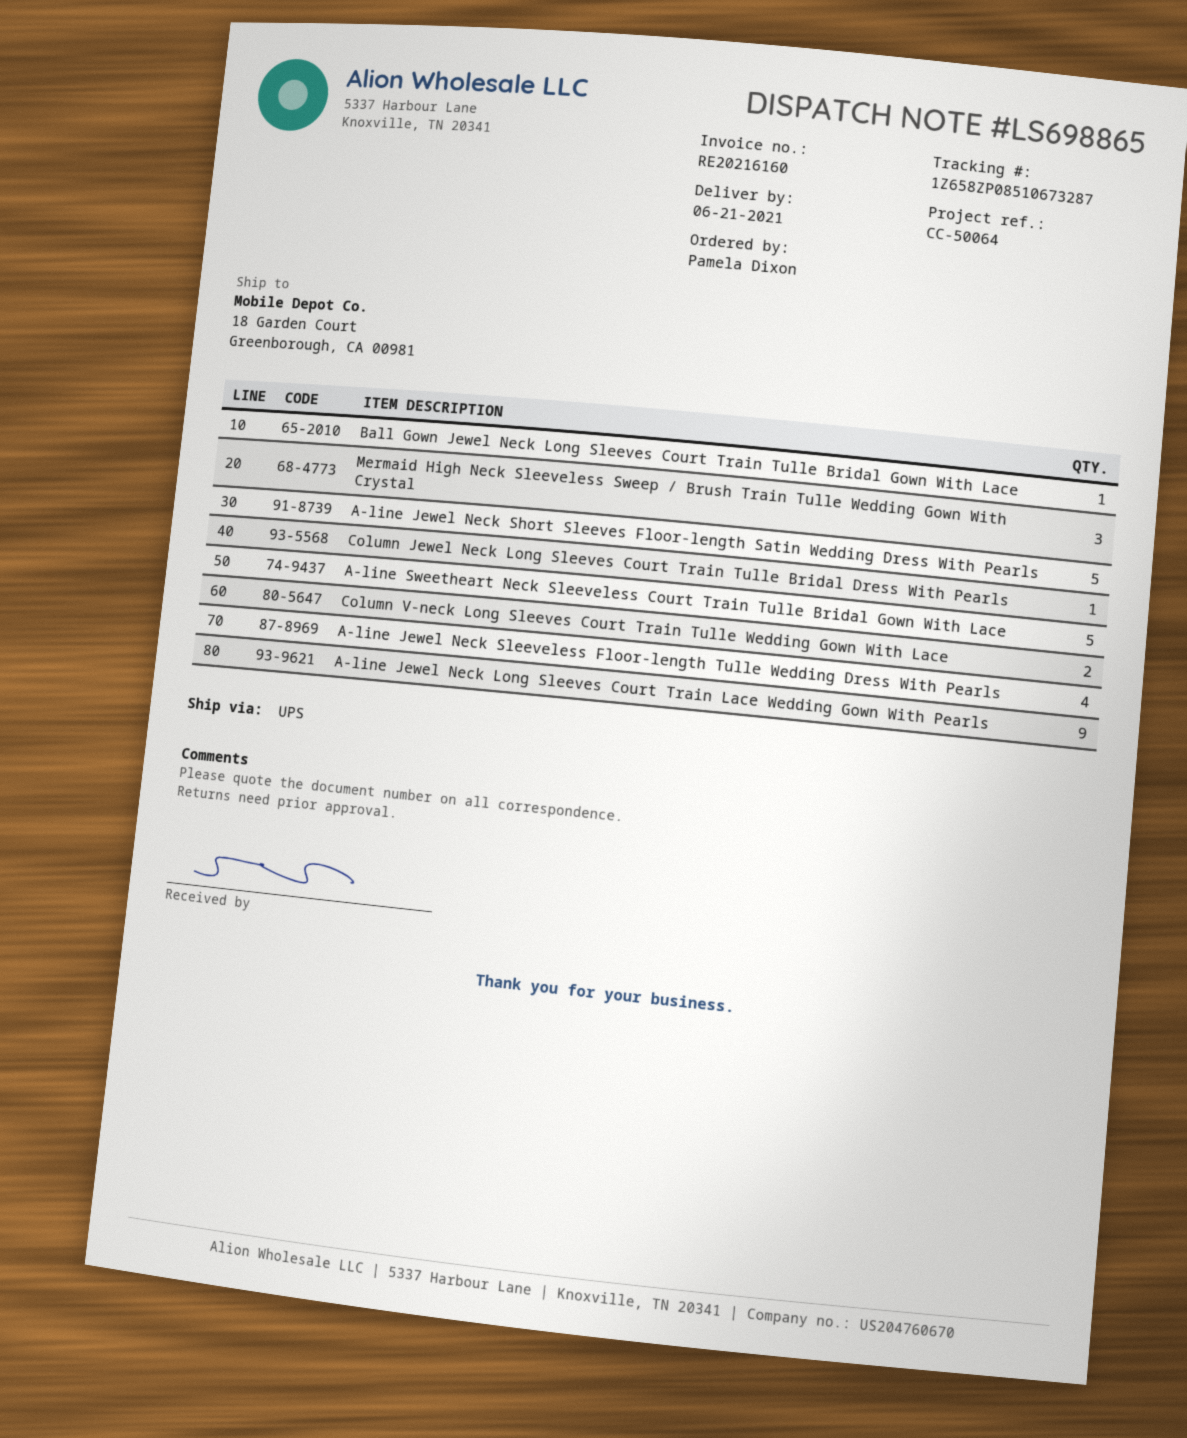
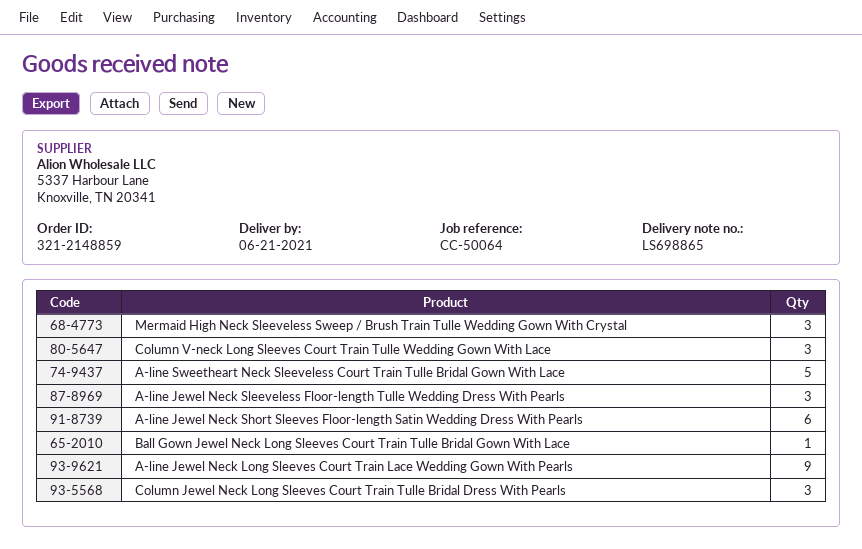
A-line Jewel Neck Short Sleeves Floor-length Satin Wedding Dress With Pearls: 5 -> 6
Column Jewel Neck Long Sleeves Court Train Tulle Bridal Dress With Pearls: 1 -> 3
Column V-neck Long Sleeves Court Train Tulle Wedding Gown With Lace: 2 -> 3
A-line Jewel Neck Sleeveless Floor-length Tulle Wedding Dress With Pearls: 4 -> 3

